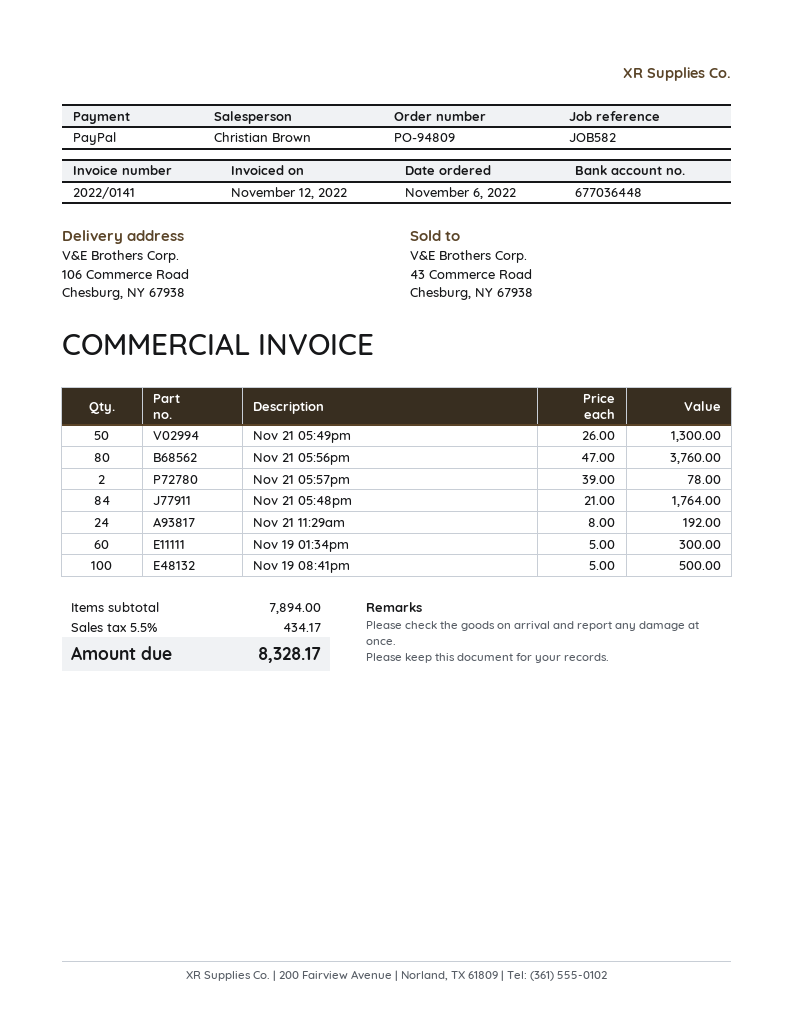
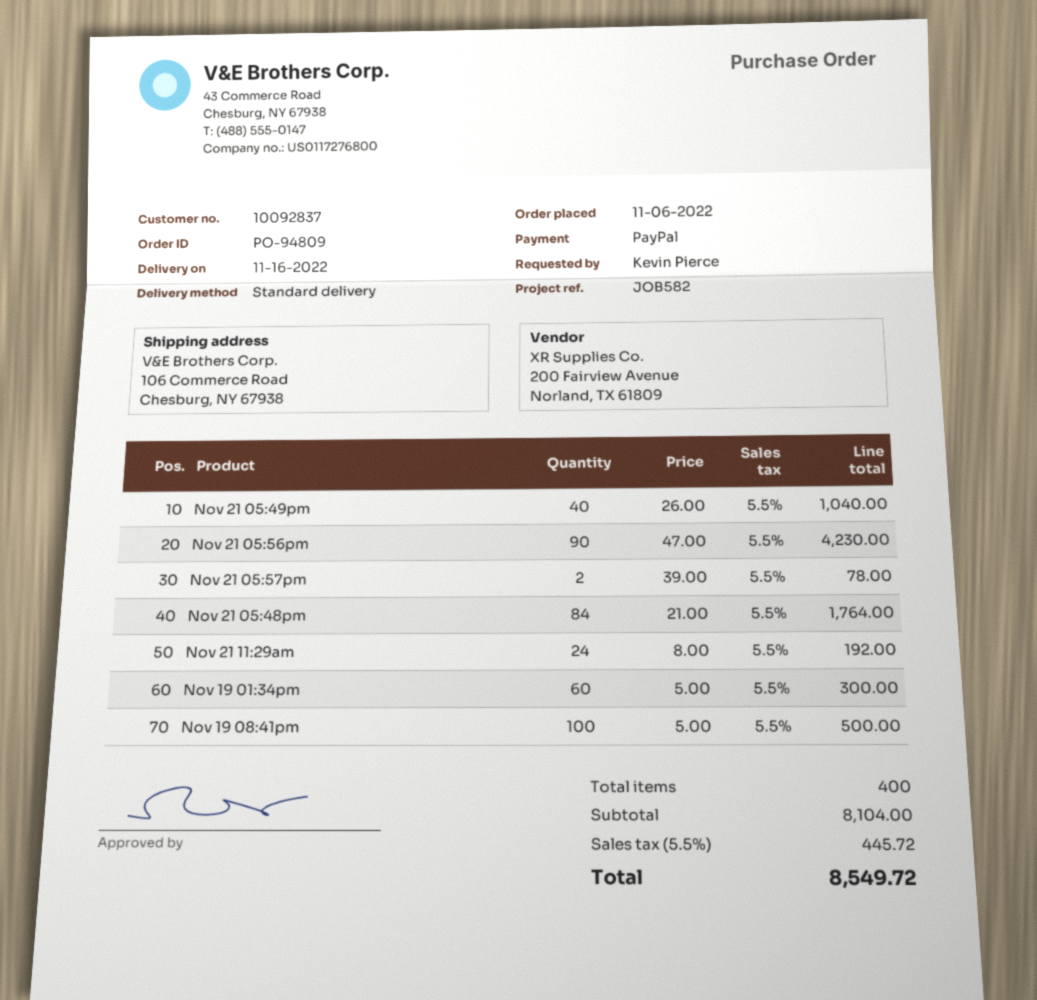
Nov 21 05:49pm: 50 x 26.00 = 1300.00 -> 40 x 26.00 = 1040.00
Nov 21 05:56pm: 80 x 47.00 = 3760.00 -> 90 x 47.00 = 4230.00
subtotal: 7894.00 -> 8104.00
tax: 5.5% = 434.17 -> 5.5% = 445.72
total: 8328.17 -> 8549.72

